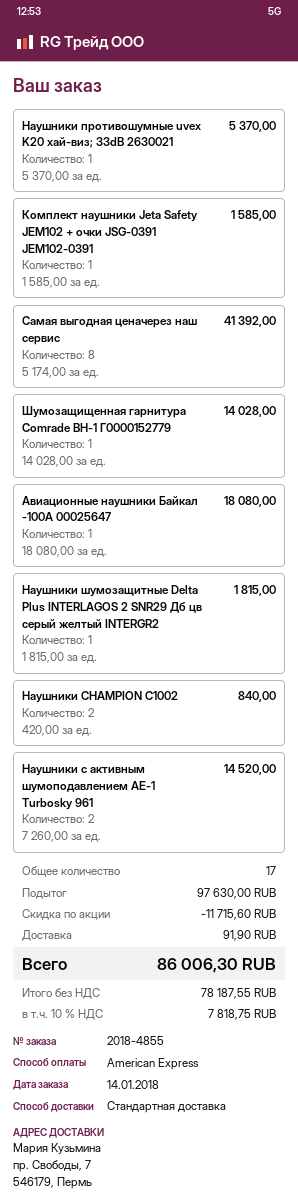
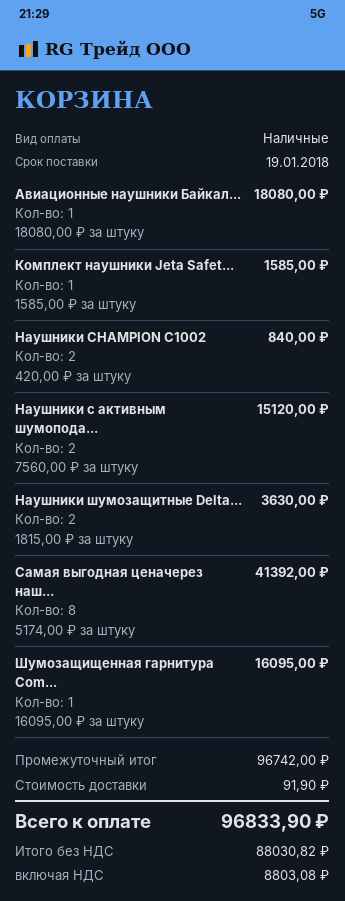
payment method: American Express -> cash
Наушники противошумные uvex K20 хай-виз; 33dB 2630021: 1 x 5370.00 = 5370.00 -> none
Шумозащищенная гарнитура Comrade BH-1 Г0000152779: 1 x 14028.00 = 14028.00 -> 1 x 16095.00 = 16095.00
Наушники шумозащитные Delta Plus INTERLAGOS 2 SNR29 Дб цв серый желтый INTERGR2: 1 x 1815.00 = 1815.00 -> 2 x 1815.00 = 3630.00
Наушники с активным шумоподавлением AE-1 Turbosky 961: 2 x 7260.00 = 14520.00 -> 2 x 7560.00 = 15120.00
subtotal: 97630.00 -> 96742.00
discount: 11715.60 -> none
net: 78187.55 -> 88030.82
tax: 7818.75 -> 8803.08
total: 86006.30 -> 96833.90

